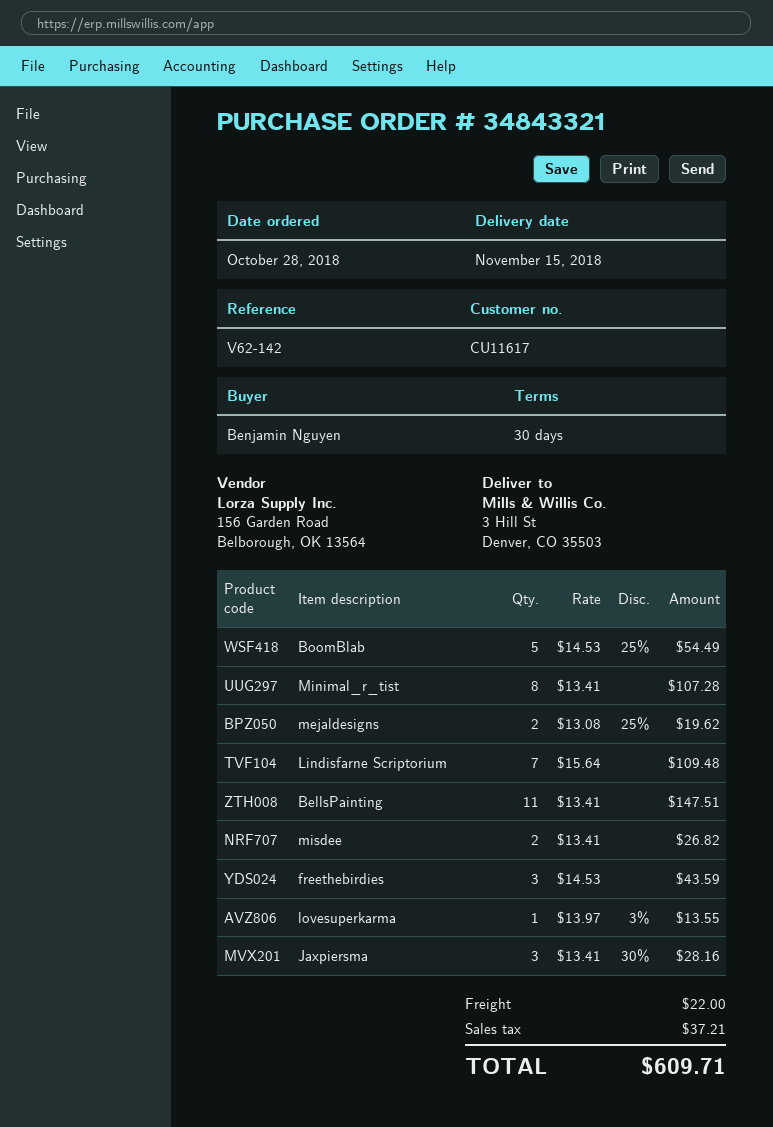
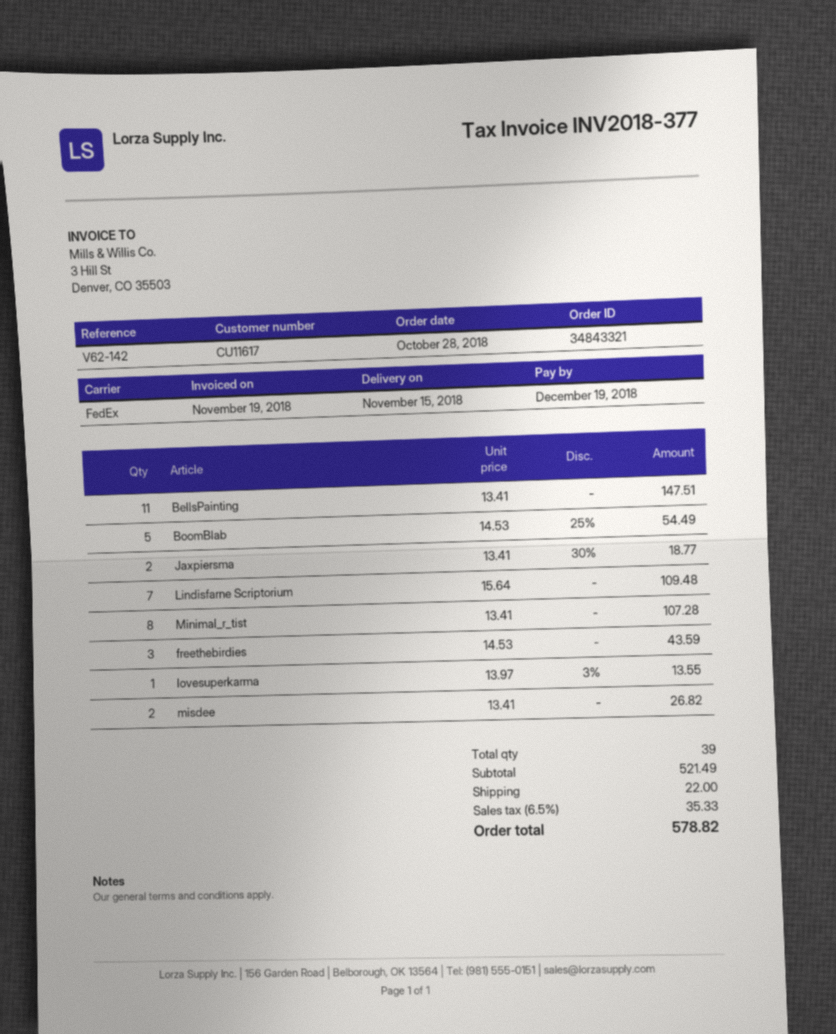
mejaldesigns: 2 x 13.08 - 25% = 19.62 -> none
Jaxpiersma: 3 x 13.41 - 30% = 28.16 -> 2 x 13.41 - 30% = 18.77
tax: 37.21 -> 35.33
total: 609.71 -> 578.82

